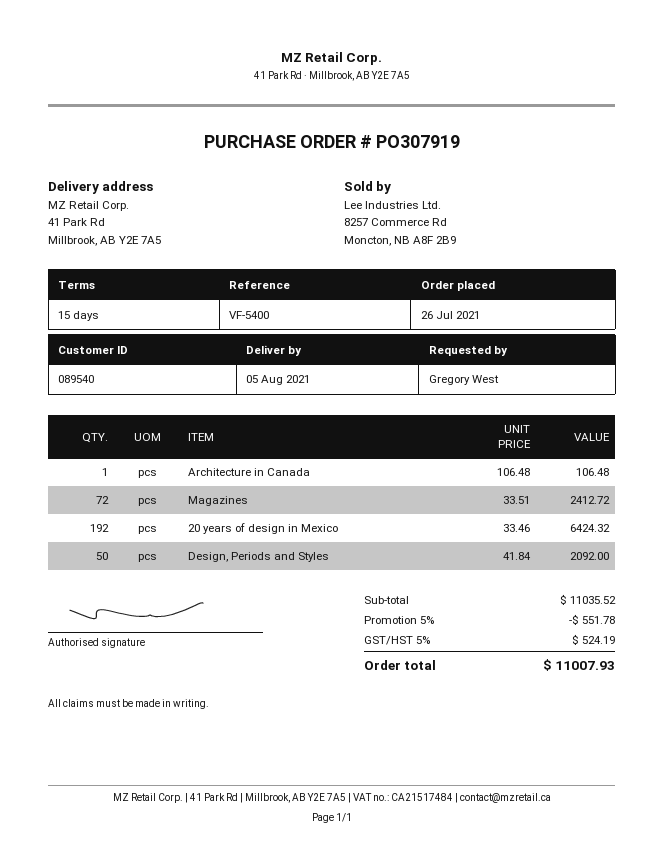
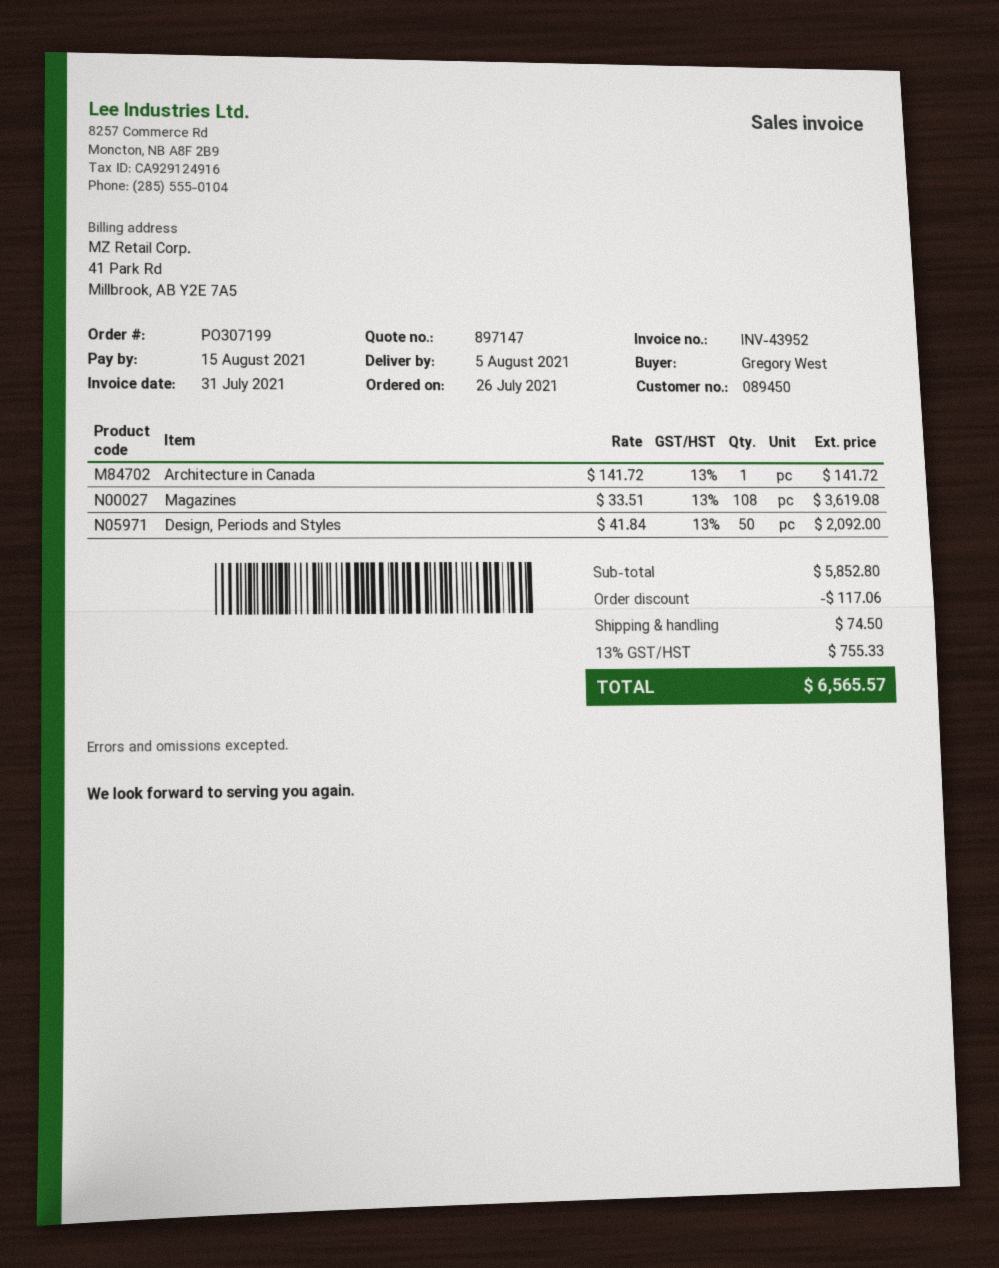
order number: PO307919 -> PO307199
customer number: 089540 -> 089450
Architecture in Canada: 1 x 106.48 = 106.48 -> 1 x 141.72 = 141.72
Magazines: 72 x 33.51 = 2412.72 -> 108 x 33.51 = 3619.08
20 years of design in Mexico: 192 x 33.46 = 6424.32 -> none
subtotal: 11035.52 -> 5852.80
discount: 551.78 -> 117.06
shipping: none -> 74.50
tax: 5% = 524.19 -> 13% = 755.33
total: 11007.93 -> 6565.57

